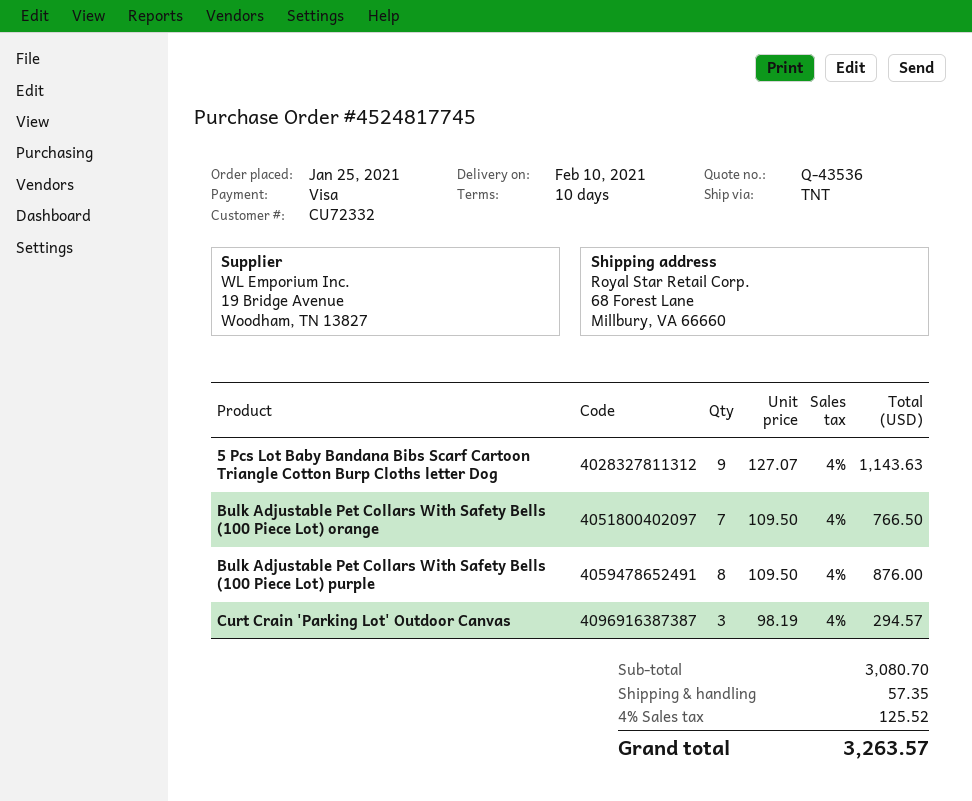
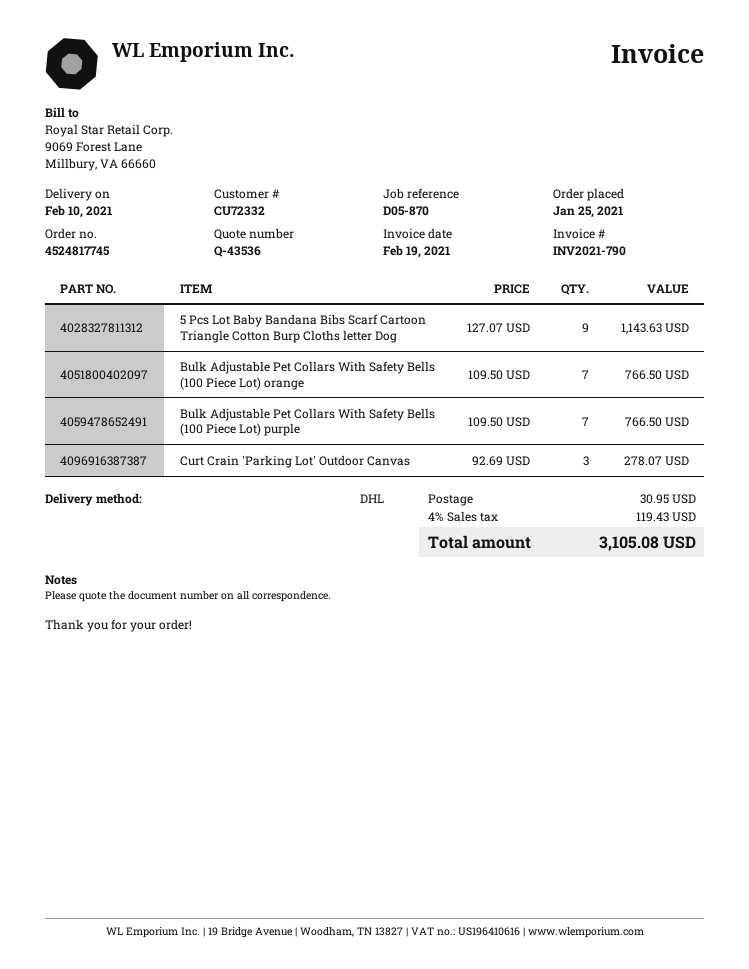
shipping method: TNT -> DHL
Bulk Adjustable Pet Collars With Safety Bells (100 Piece Lot) purple: 8 x 109.50 = 876.00 -> 7 x 109.50 = 766.50
Curt Crain 'Parking Lot' Outdoor Canvas: 3 x 98.19 = 294.57 -> 3 x 92.69 = 278.07
shipping: 57.35 -> 30.95
tax: 4% = 125.52 -> 4% = 119.43
total: 3263.57 -> 3105.08

